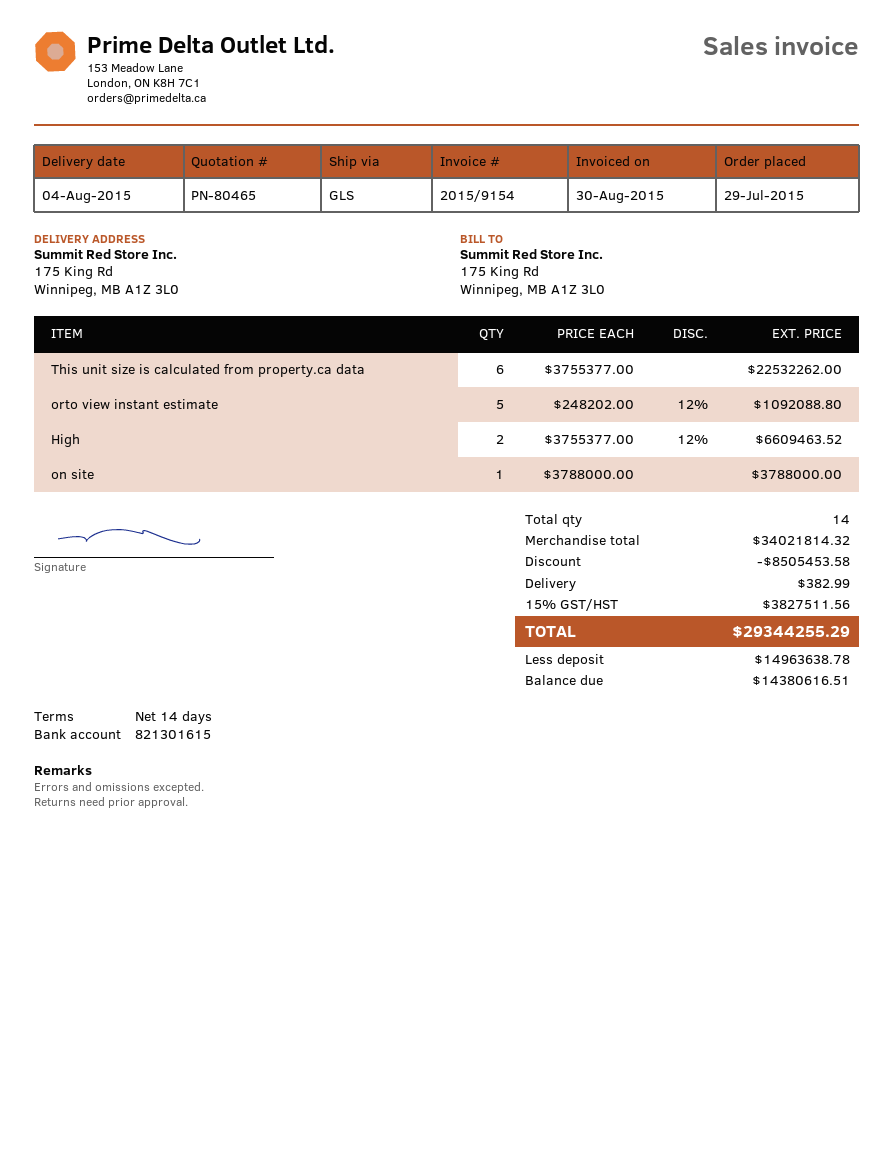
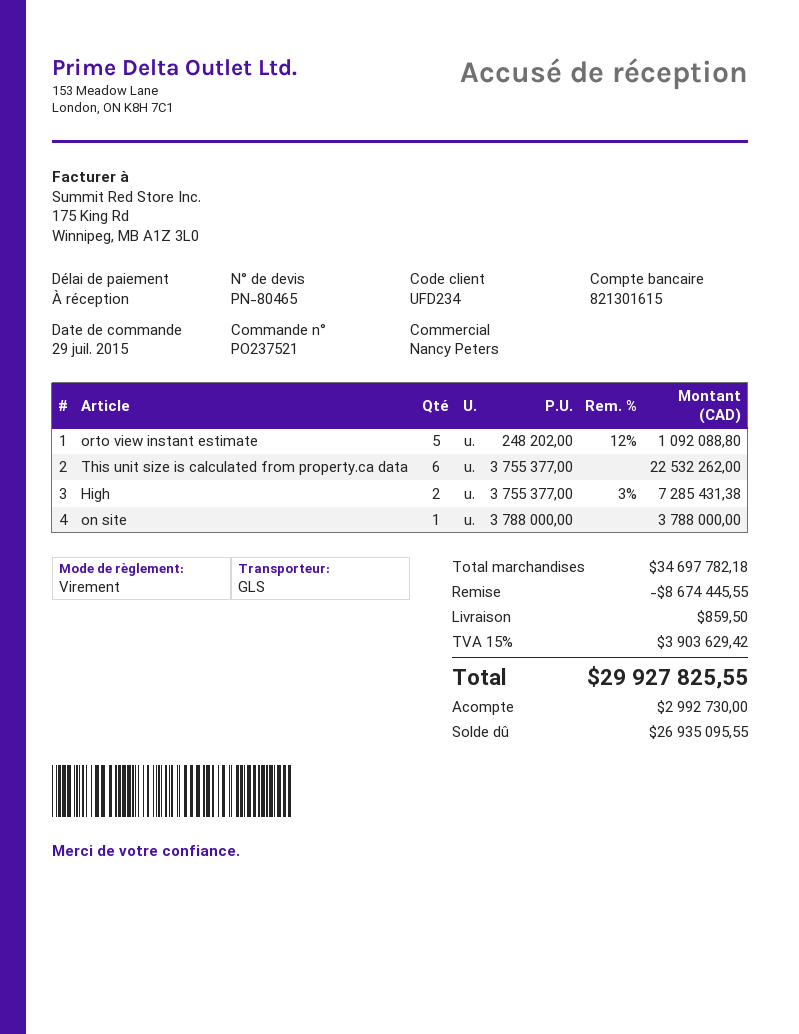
payment terms: 14 days -> on receipt
High: 2 x 3755377.00 - 12% = 6609463.52 -> 2 x 3755377.00 - 3% = 7285431.38
subtotal: 34021814.32 -> 34697782.18
discount: 8505453.58 -> 8674445.55
shipping: 382.99 -> 859.50
tax: 15% = 3827511.56 -> 15% = 3903629.42
total: 29344255.29 -> 29927825.55
deposit: 14963638.78 -> 2992730.00
balance: 14380616.51 -> 26935095.55

